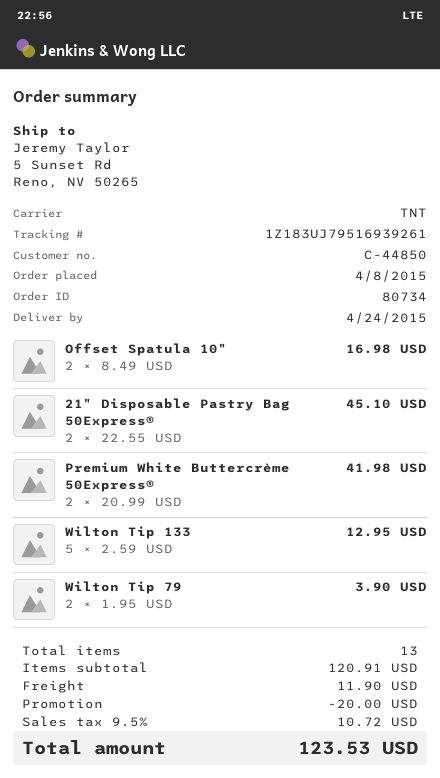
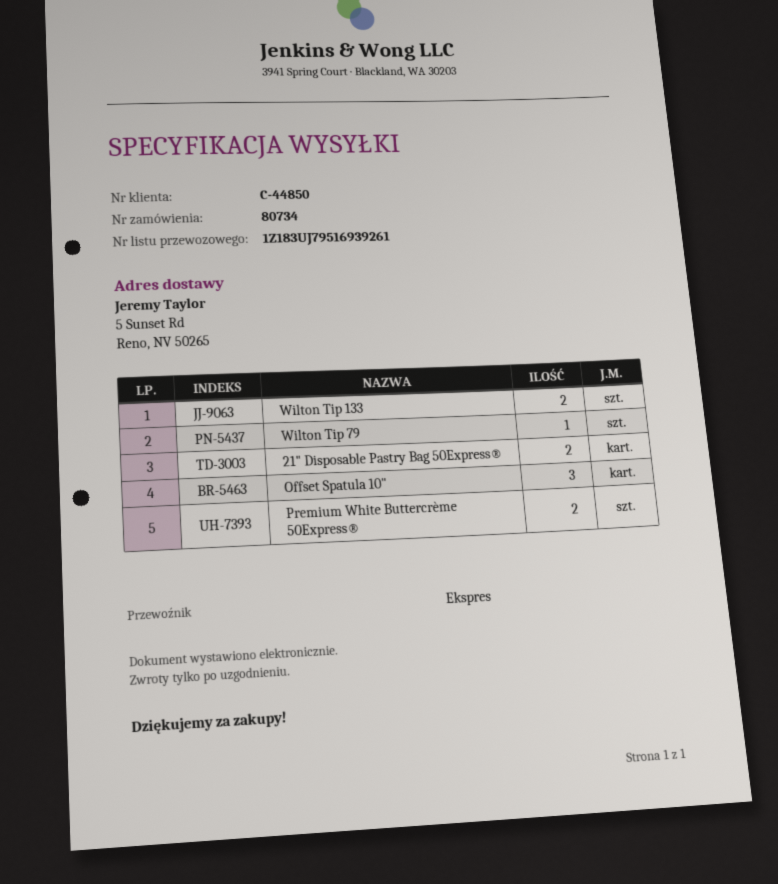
shipping method: TNT -> express
Offset Spatula 10": 2 -> 3
Wilton Tip 133: 5 -> 2
Wilton Tip 79: 2 -> 1

